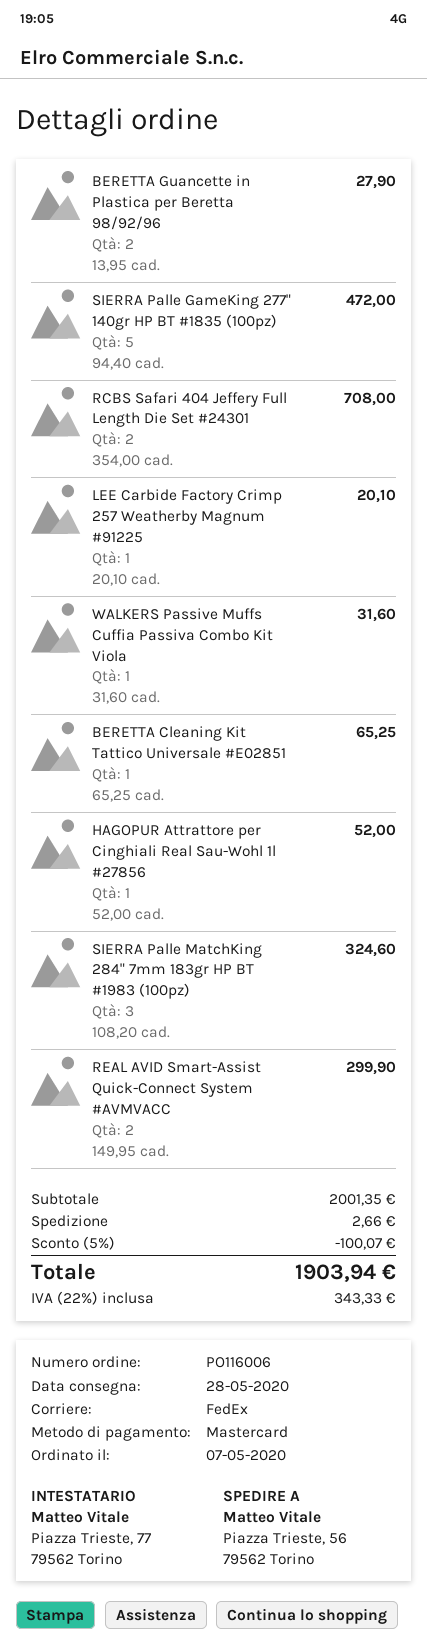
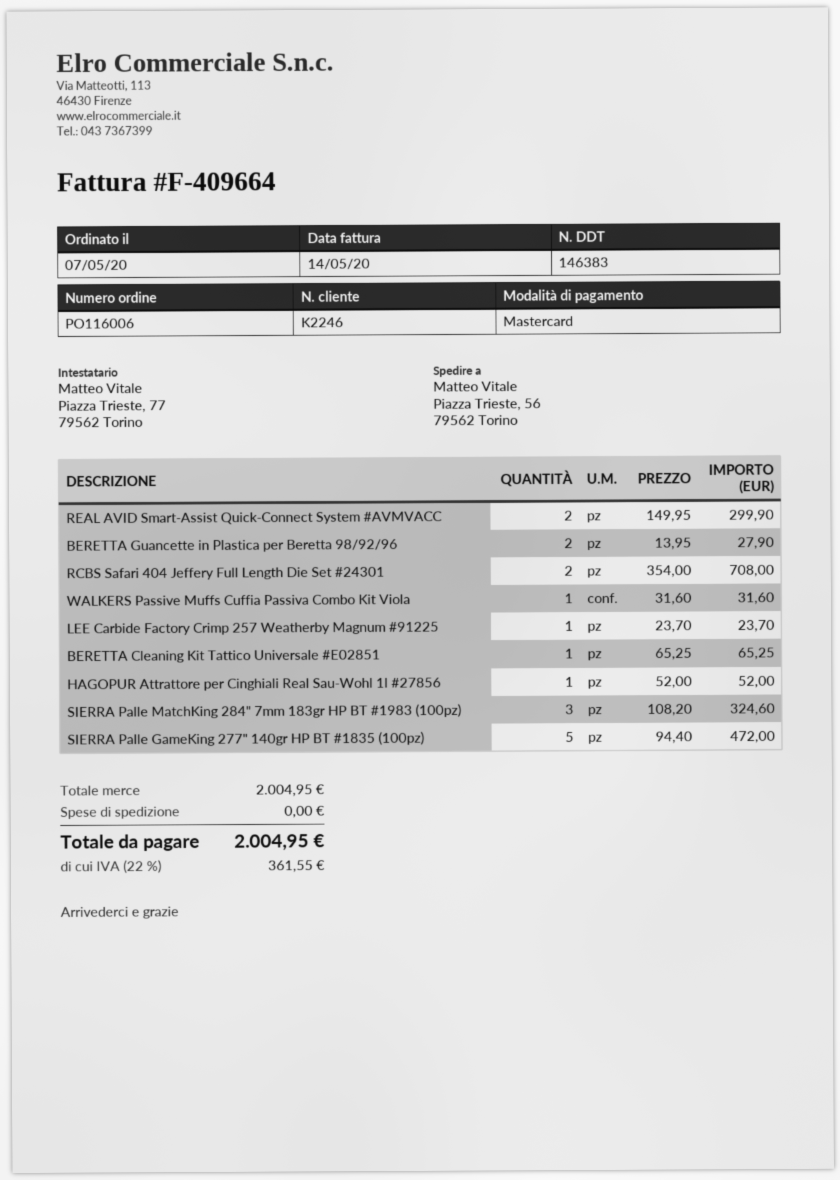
LEE Carbide Factory Crimp 257 Weatherby Magnum #91225: 1 x 20.10 = 20.10 -> 1 x 23.70 = 23.70
subtotal: 2001.35 -> 2004.95
discount: 5% = 100.07 -> none
shipping: 2.66 -> 0.00
tax: 22% = 343.33 -> 22% = 361.55
total: 1903.94 -> 2004.95

